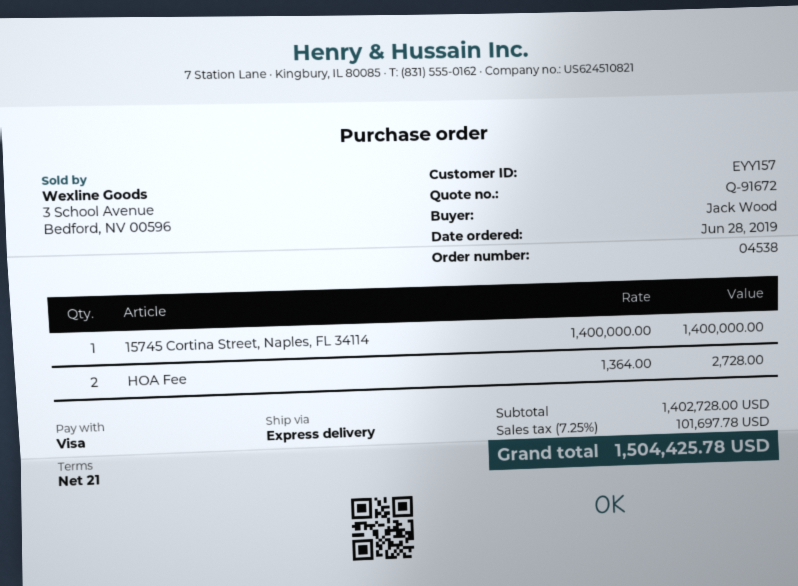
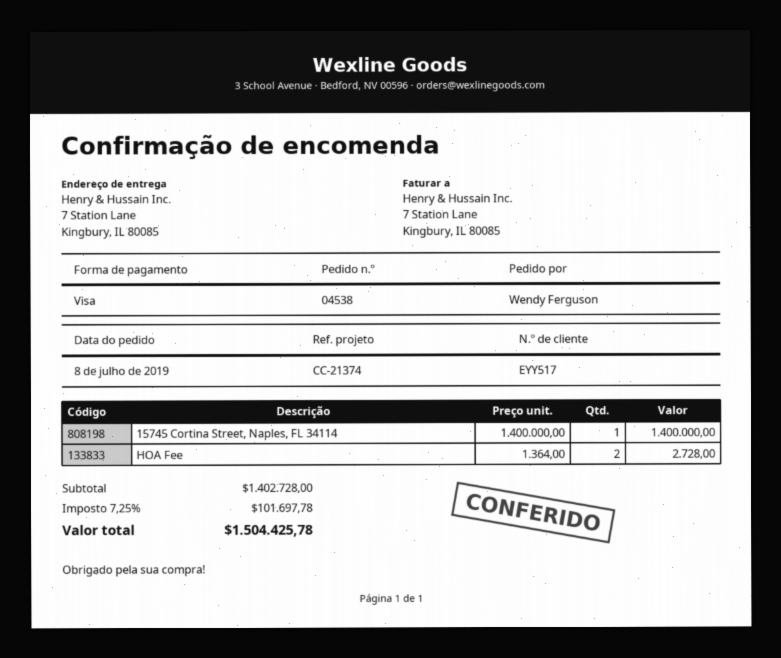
order date: 2019-06-28 -> 2019-07-08
customer number: EYY157 -> EYY517
ordered by: Jack Wood -> Wendy Ferguson

